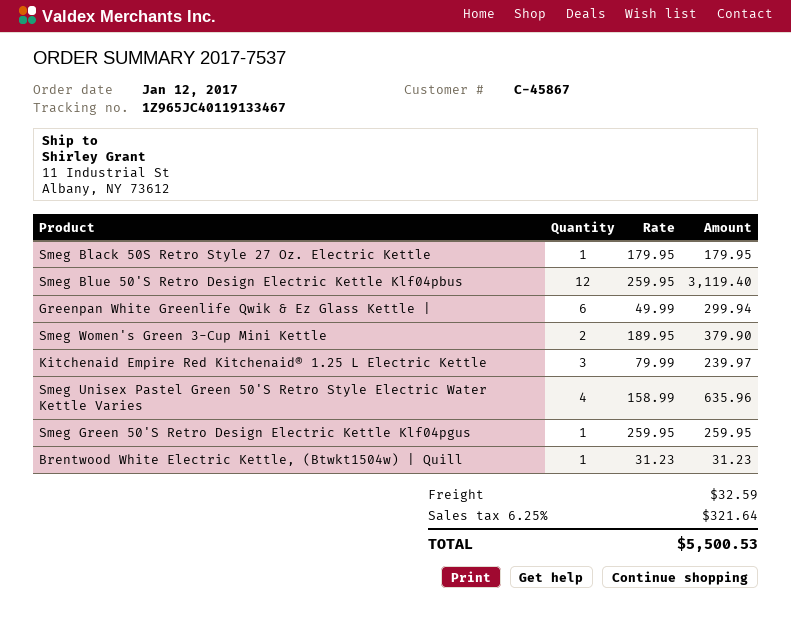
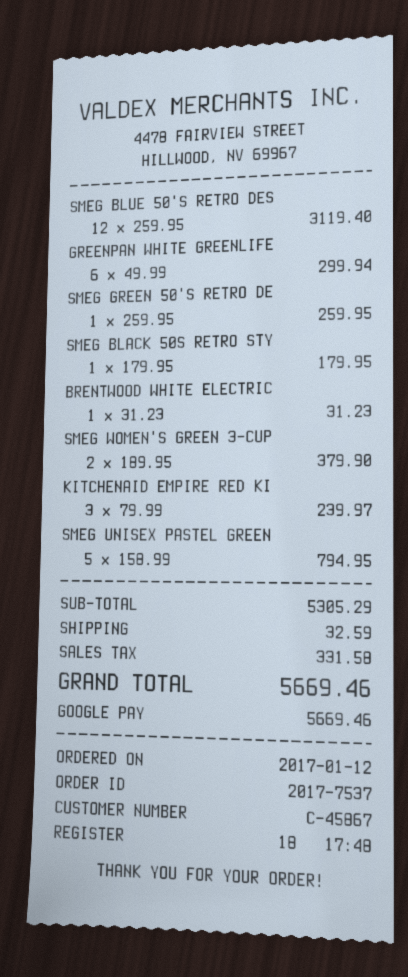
Smeg Unisex Pastel Green 50'S Retro Style Electric Water Kettle Varies: 4 x 158.99 = 635.96 -> 5 x 158.99 = 794.95
tax: 321.64 -> 331.58
total: 5500.53 -> 5669.46

